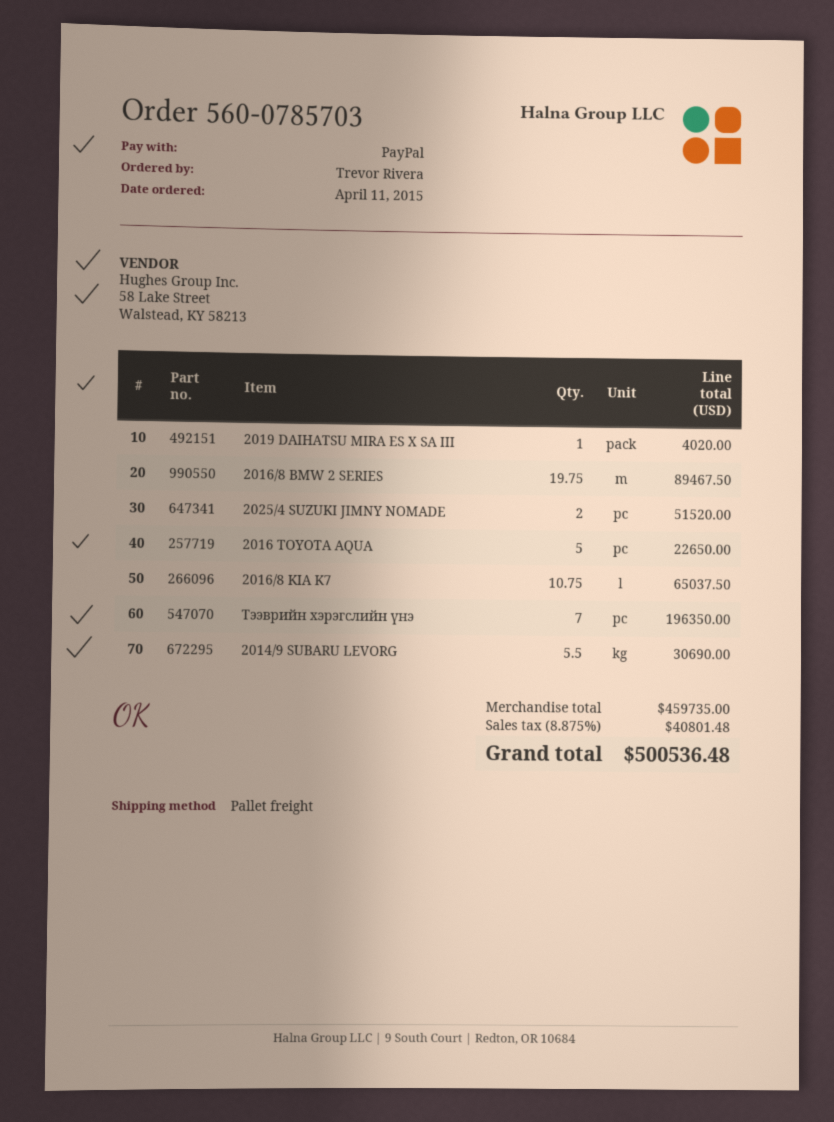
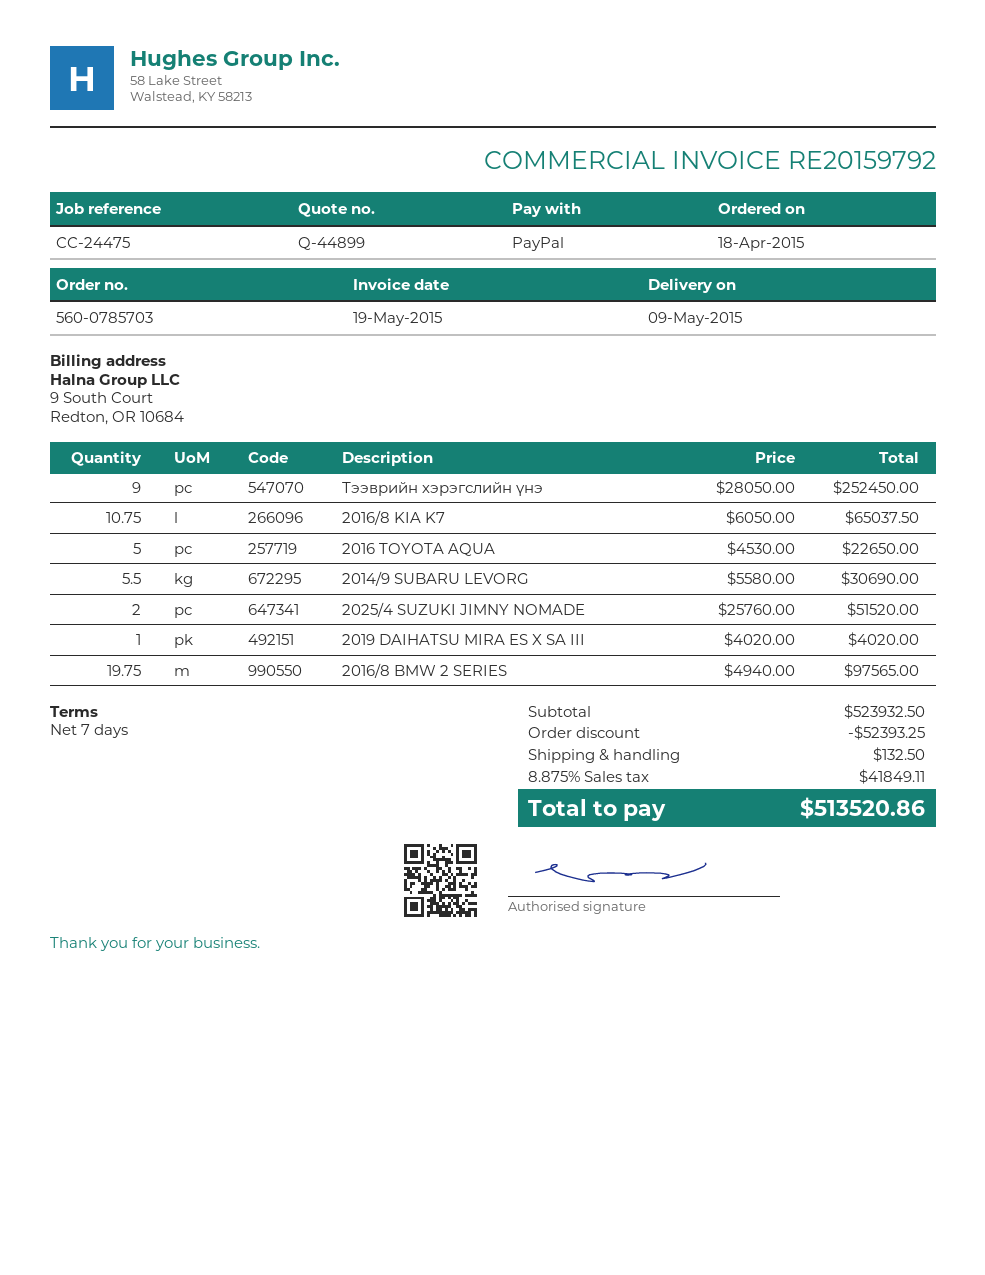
order date: 2015-04-11 -> 2015-04-18
2016/8 BMW 2 SERIES: 19.75 for 89467.50 -> 19.75 for 97565.00
Тээврийн хэрэгслийн үнэ: 7 for 196350.00 -> 9 for 252450.00
subtotal: 459735.00 -> 523932.50
discount: none -> 52393.25
shipping: none -> 132.50
tax: 8.875% = 40801.48 -> 8.875% = 41849.11
total: 500536.48 -> 513520.86

